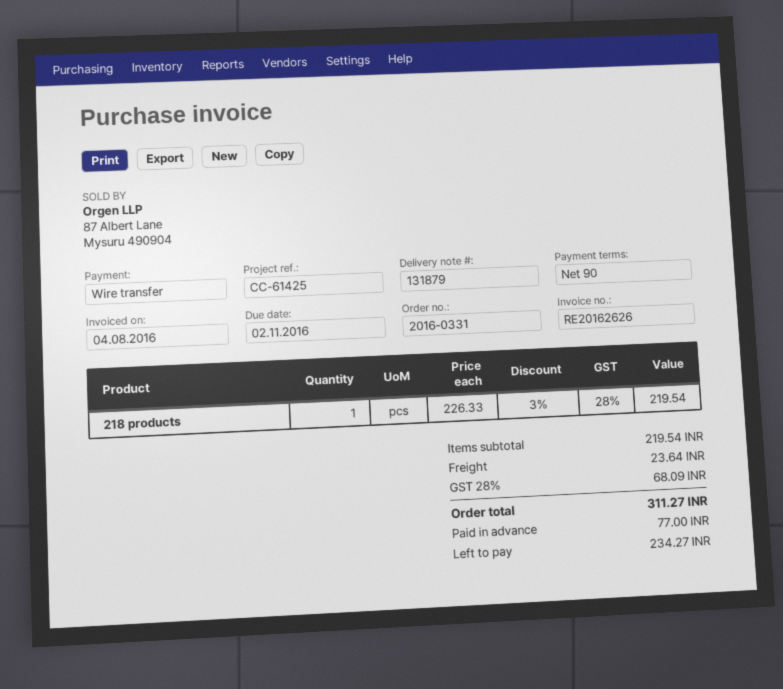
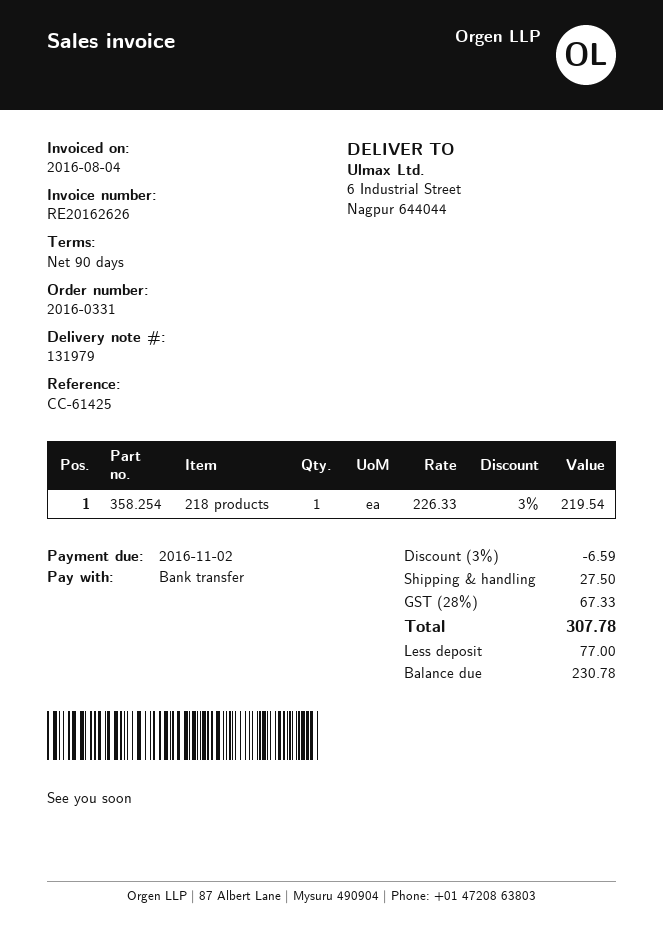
delivery note number: 131879 -> 131979
discount: none -> 3% = 6.59
shipping: 23.64 -> 27.50
tax: 28% = 68.09 -> 28% = 67.33
total: 311.27 -> 307.78
balance: 234.27 -> 230.78

